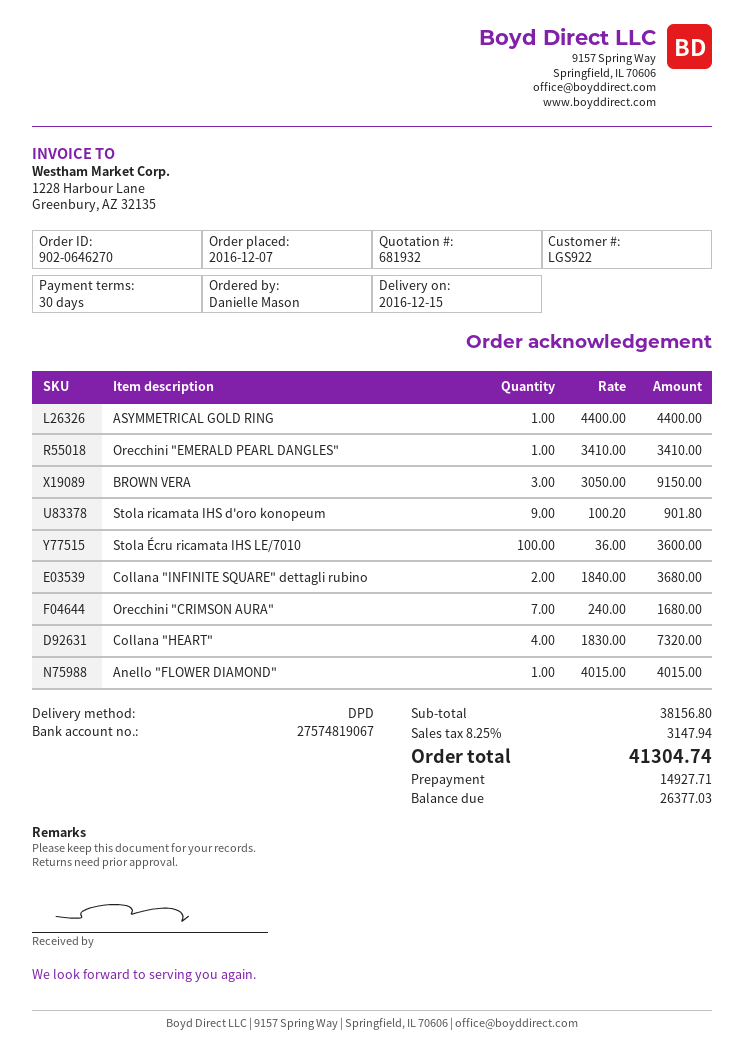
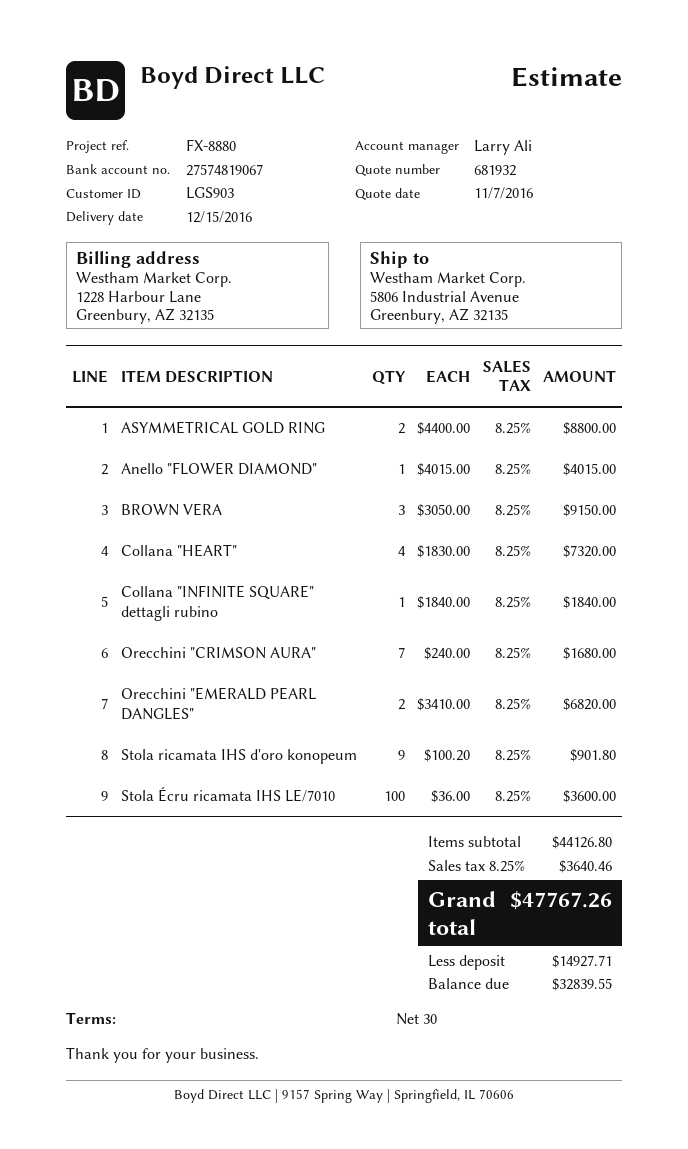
customer number: LGS922 -> LGS903
ASYMMETRICAL GOLD RING: 1 x 4400.00 = 4400.00 -> 2 x 4400.00 = 8800.00
Orecchini "EMERALD PEARL DANGLES": 1 x 3410.00 = 3410.00 -> 2 x 3410.00 = 6820.00
Collana "INFINITE SQUARE" dettagli rubino: 2 x 1840.00 = 3680.00 -> 1 x 1840.00 = 1840.00
subtotal: 38156.80 -> 44126.80
tax: 8.25% = 3147.94 -> 8.25% = 3640.46
total: 41304.74 -> 47767.26
balance: 26377.03 -> 32839.55

